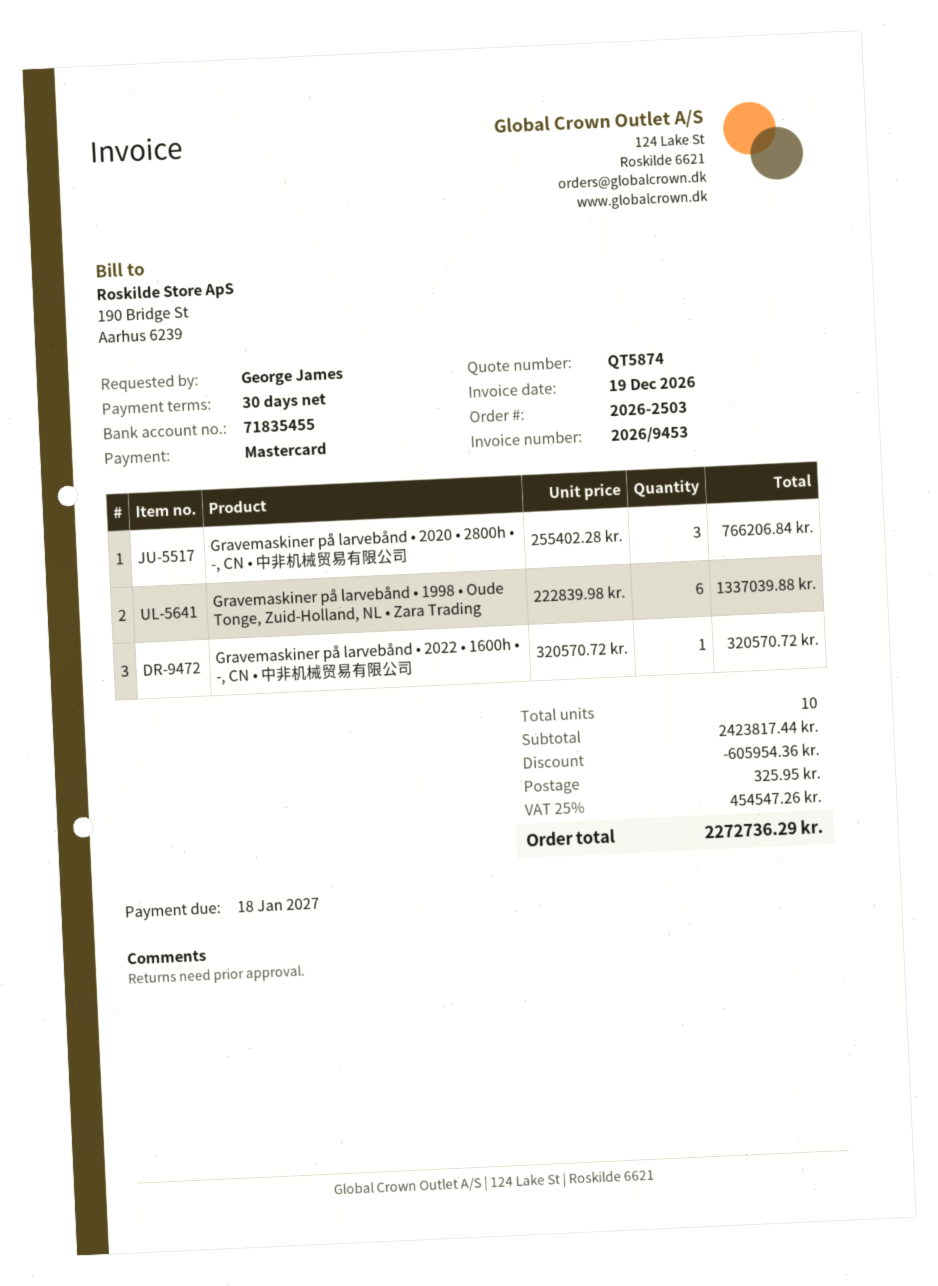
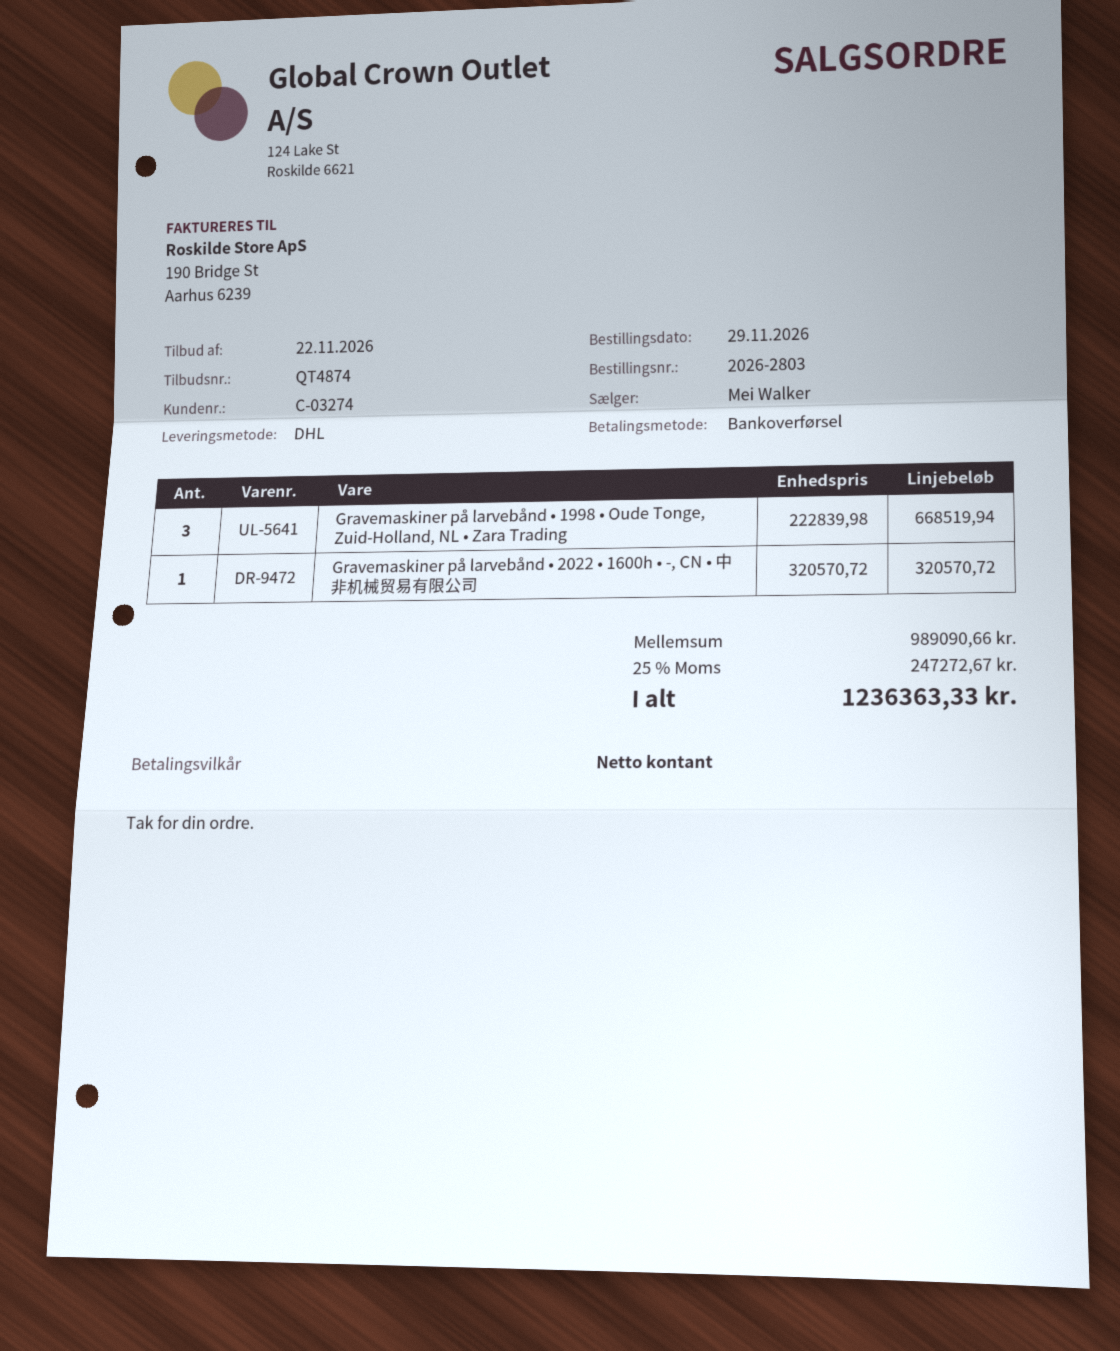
quote number: QT5874 -> QT4874
order number: 2026-2503 -> 2026-2803
payment terms: 30 days -> on receipt
payment method: Mastercard -> bank transfer
Gravemaskiner på larvebånd • 2020 • 2800h • -, CN • 中非机械贸易有限公司: 3 x 255402.28 = 766206.84 -> none
Gravemaskiner på larvebånd • 1998 • Oude Tonge, Zuid-Holland, NL • Zara Trading: 6 x 222839.98 = 1337039.88 -> 3 x 222839.98 = 668519.94
subtotal: 2423817.44 -> 989090.66
discount: 605954.36 -> none
shipping: 325.95 -> none
tax: 25% = 454547.26 -> 25% = 247272.67
total: 2272736.29 -> 1236363.33

